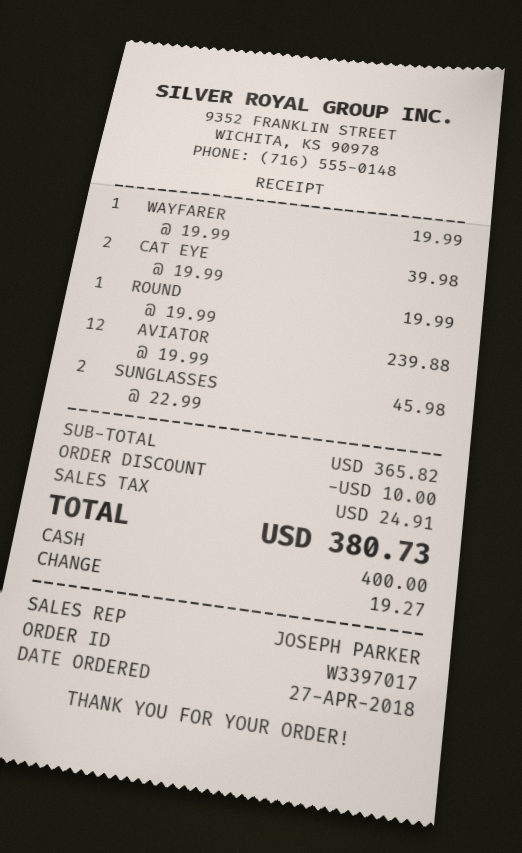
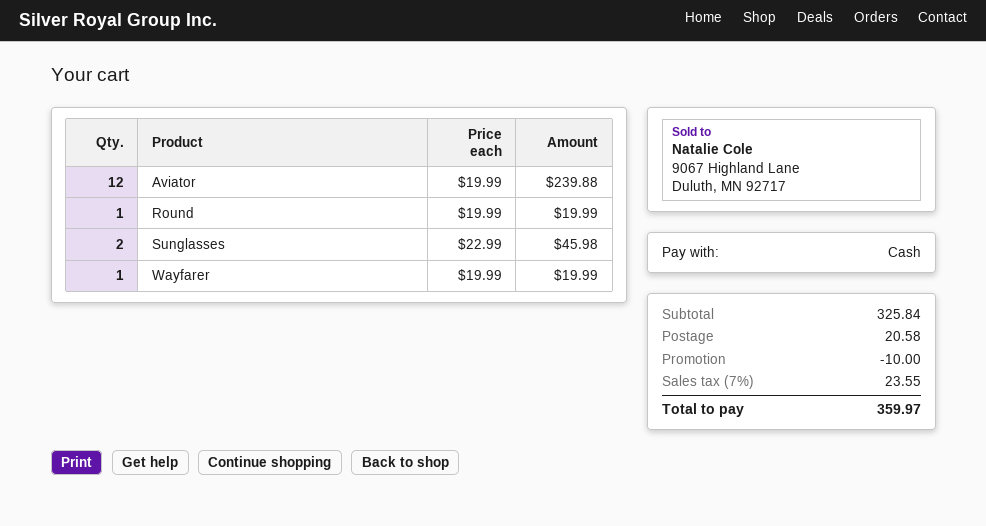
CAT EYE: 2 x 19.99 = 39.98 -> none
subtotal: 365.82 -> 325.84
shipping: none -> 20.58
tax: 24.91 -> 23.55
total: 380.73 -> 359.97

